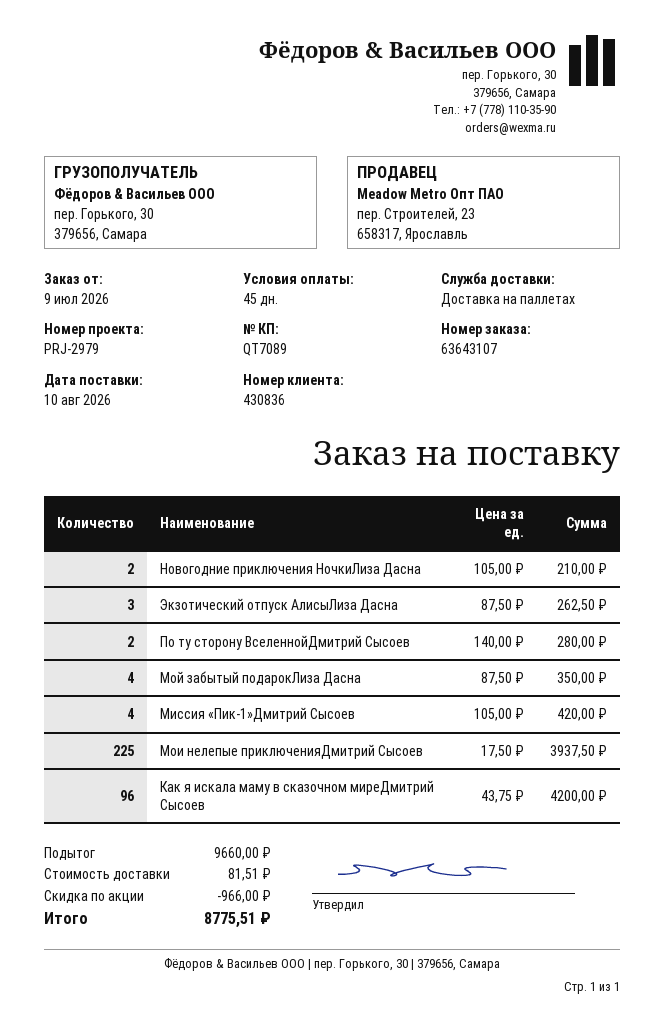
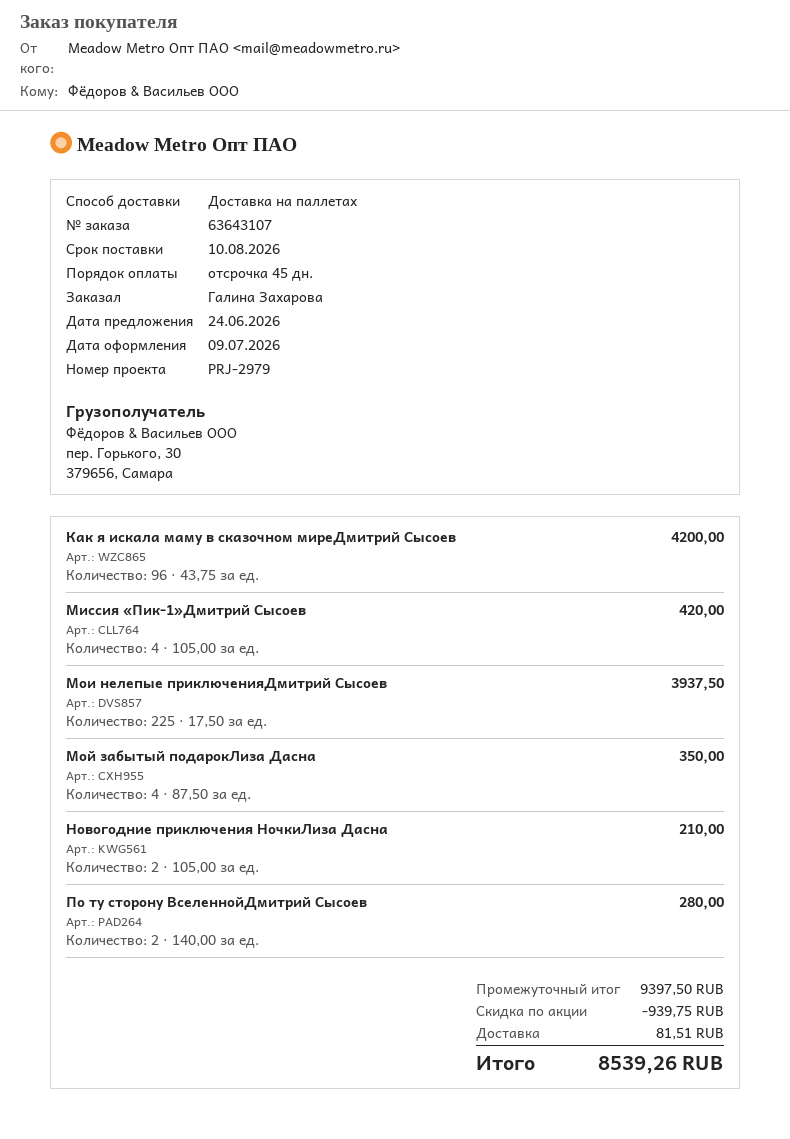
Экзотический отпуск АлисыЛиза Дасна: 3 x 87.50 = 262.50 -> none
subtotal: 9660.00 -> 9397.50
discount: 966.00 -> 939.75
total: 8775.51 -> 8539.26

